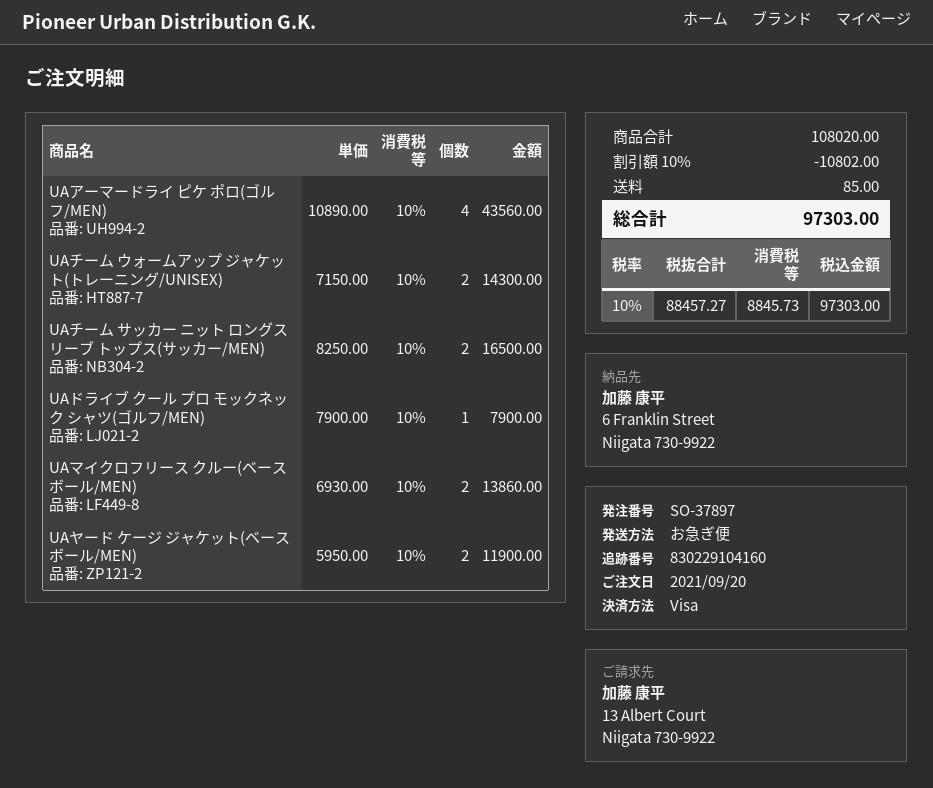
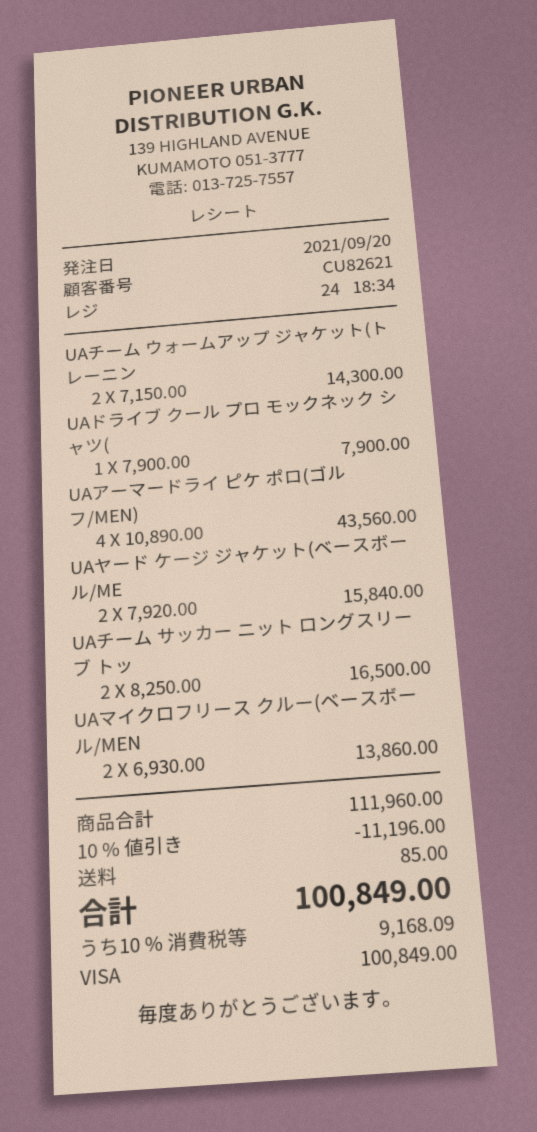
UAヤード ケージ ジャケット(ベースボール/MEN): 2 x 5950.00 = 11900.00 -> 2 x 7920.00 = 15840.00
subtotal: 108020.00 -> 111960.00
discount: 10% = 10802.00 -> 10% = 11196.00
tax: 10% = 8845.73 -> 10% = 9168.09
total: 97303.00 -> 100849.00

